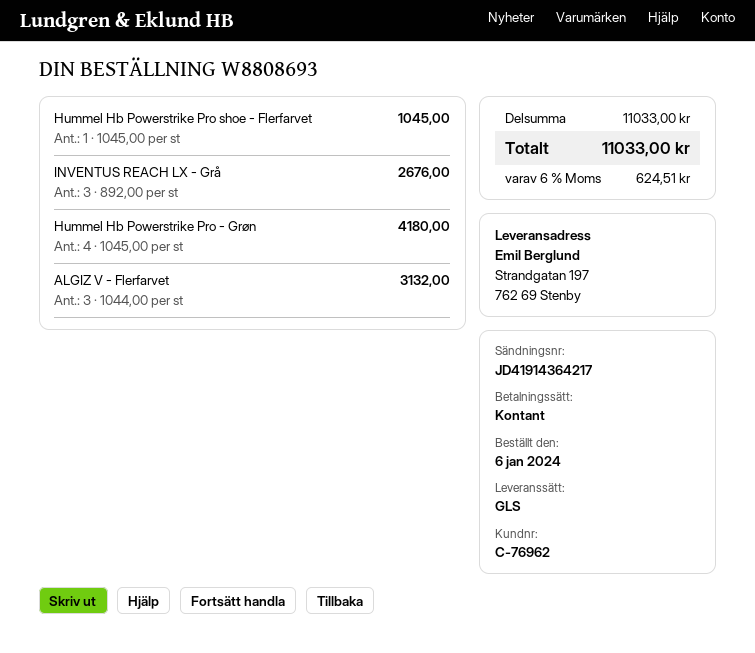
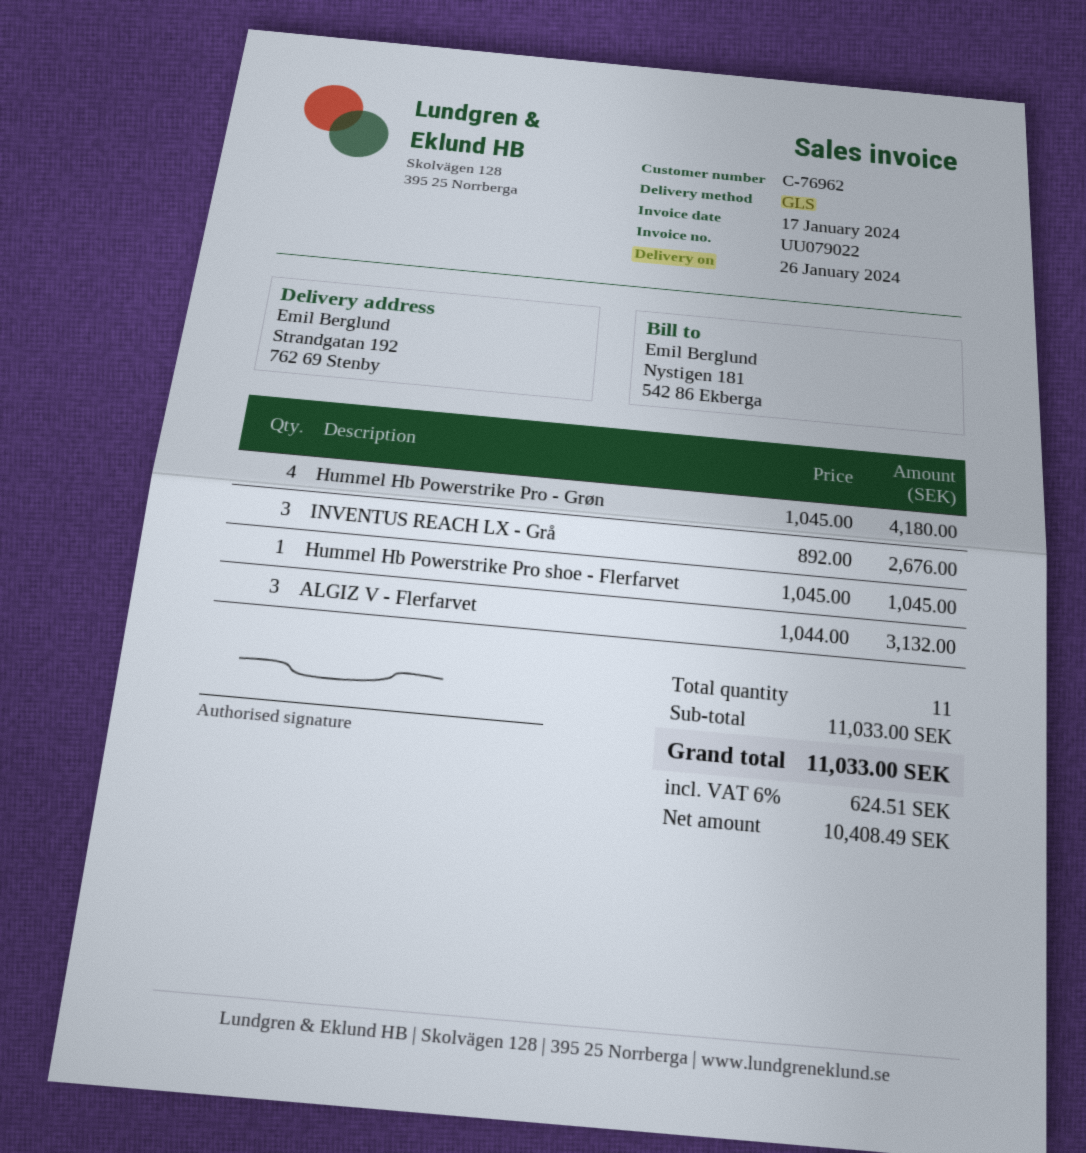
ship to: Strandgatan 197, 762 69 Stenby -> Strandgatan 192, 762 69 Stenby

